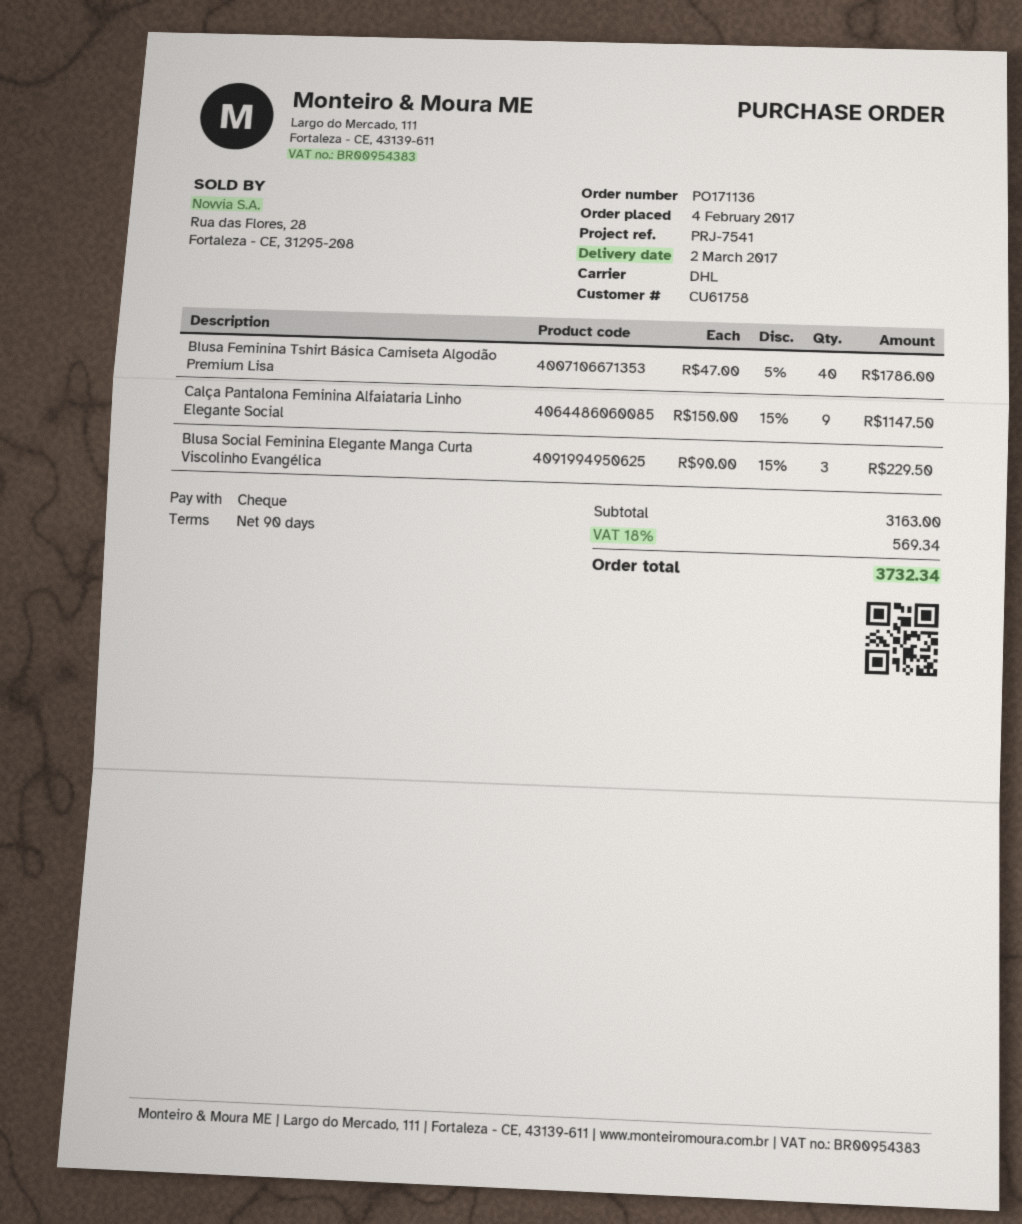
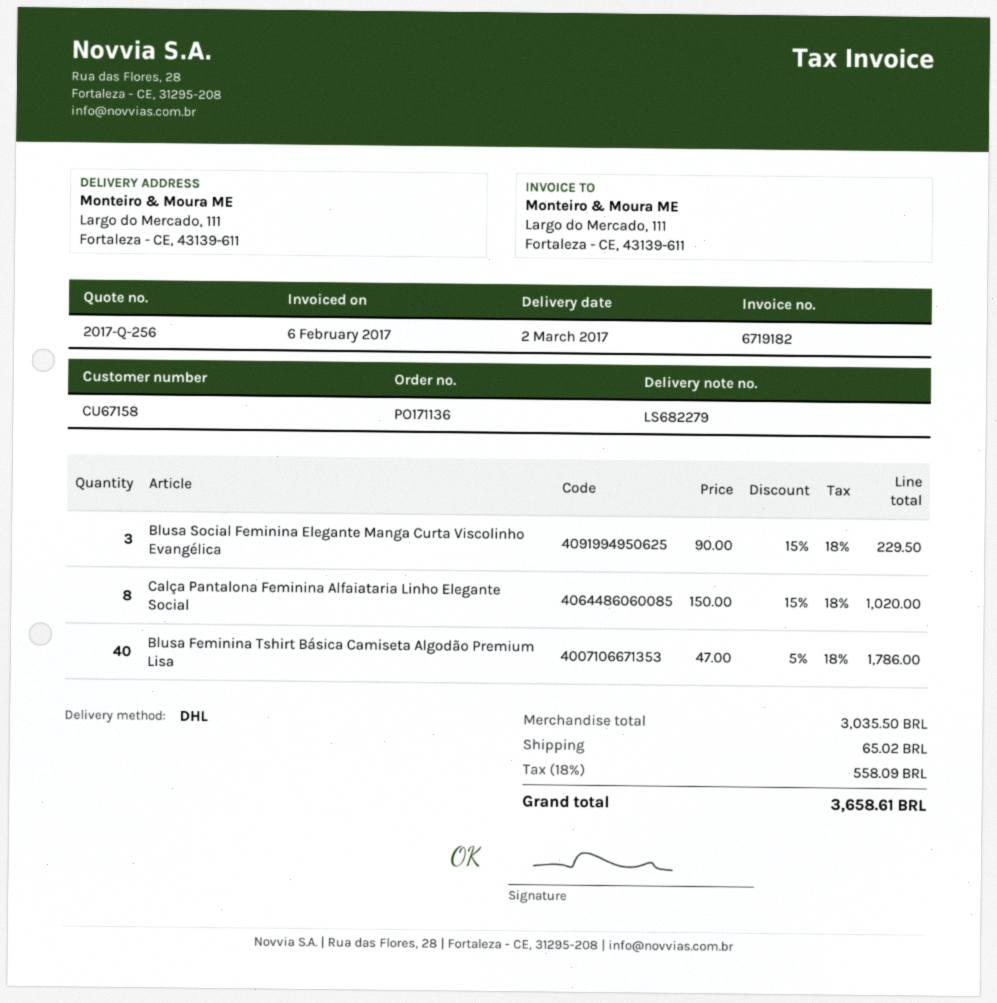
customer number: CU61758 -> CU67158
Calça Pantalona Feminina Alfaiataria Linho Elegante Social: 9 x 150.00 - 15% = 1147.50 -> 8 x 150.00 - 15% = 1020.00
subtotal: 3163.00 -> 3035.50
shipping: none -> 65.02
tax: 18% = 569.34 -> 18% = 558.09
total: 3732.34 -> 3658.61

